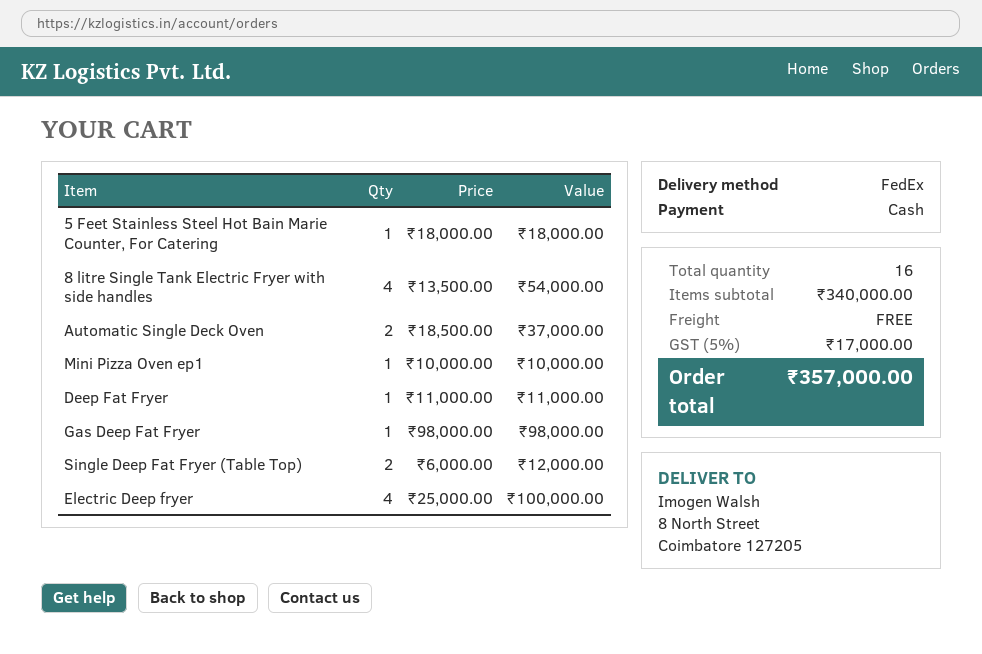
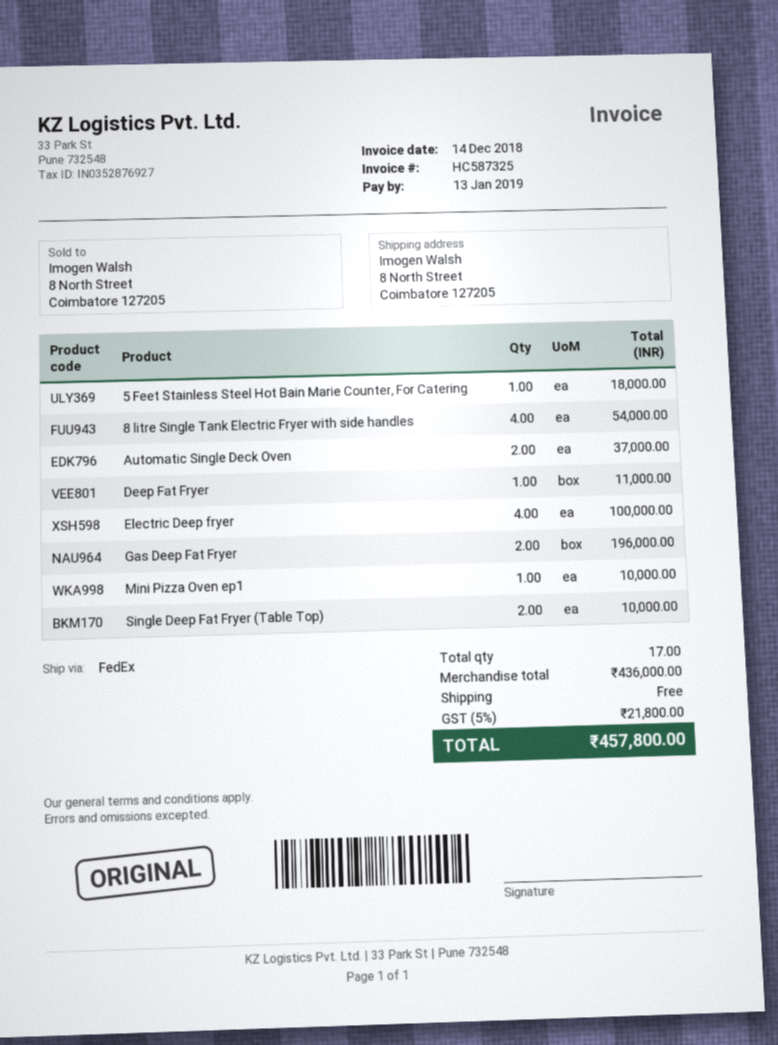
Gas Deep Fat Fryer: 1 for 98000.00 -> 2 for 196000.00
Single Deep Fat Fryer (Table Top): 2 for 12000.00 -> 2 for 10000.00
total quantity: 16 -> 17
subtotal: 340000.00 -> 436000.00
tax: 5% = 17000.00 -> 5% = 21800.00
total: 357000.00 -> 457800.00

